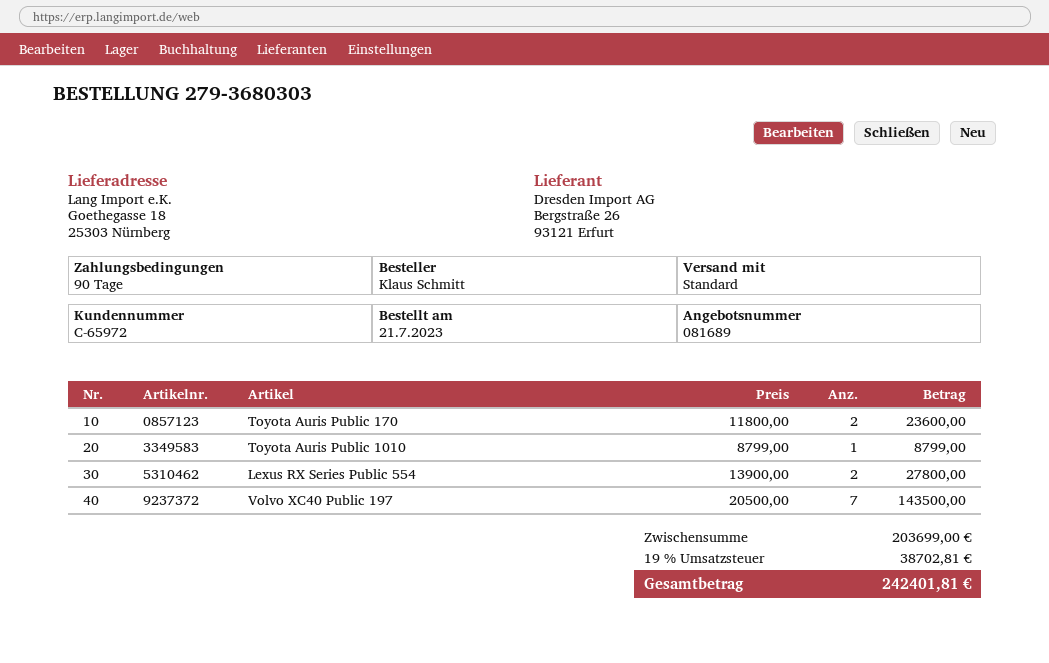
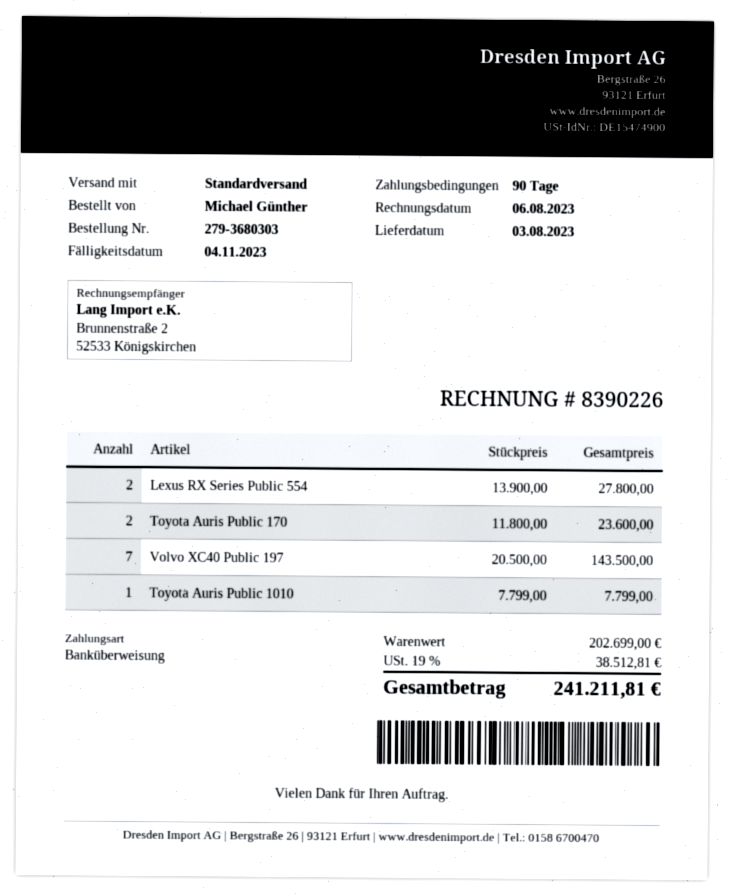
ordered by: Klaus Schmitt -> Michael Günther
Toyota Auris Public 1010: 1 x 8799.00 = 8799.00 -> 1 x 7799.00 = 7799.00
subtotal: 203699.00 -> 202699.00
tax: 19% = 38702.81 -> 19% = 38512.81
total: 242401.81 -> 241211.81

